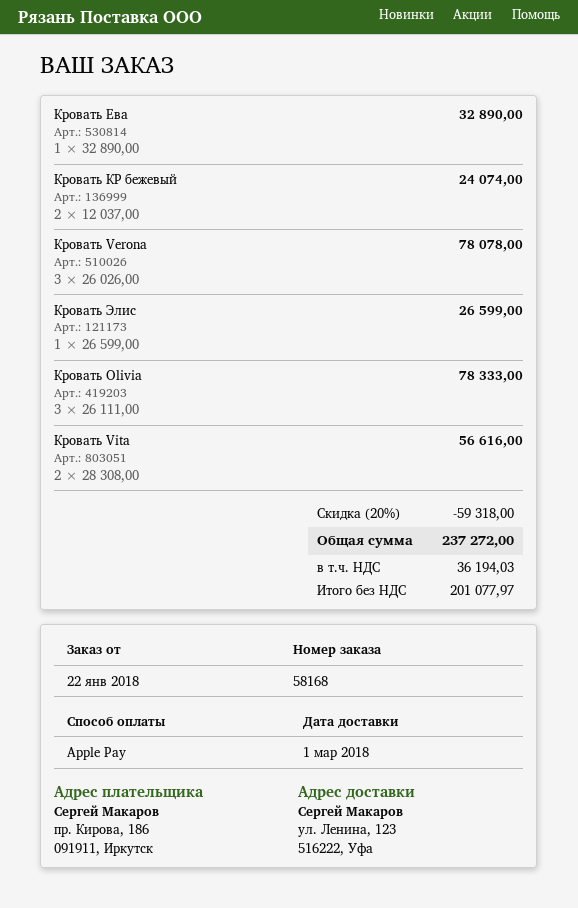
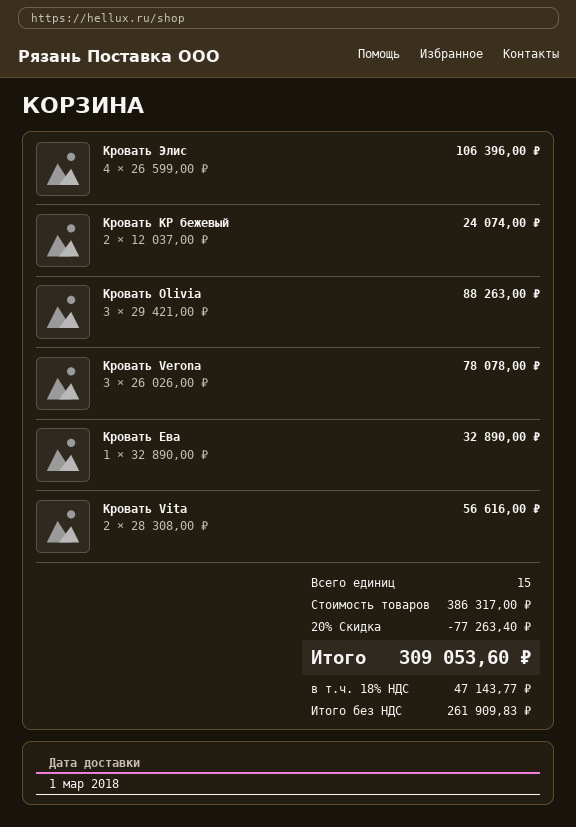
Кровать Элис: 1 x 26599.00 = 26599.00 -> 4 x 26599.00 = 106396.00
Кровать Olivia: 3 x 26111.00 = 78333.00 -> 3 x 29421.00 = 88263.00
discount: 20% = 59318.00 -> 20% = 77263.40
net: 201077.97 -> 261909.83
tax: 36194.03 -> 47143.77
total: 237272.00 -> 309053.60

